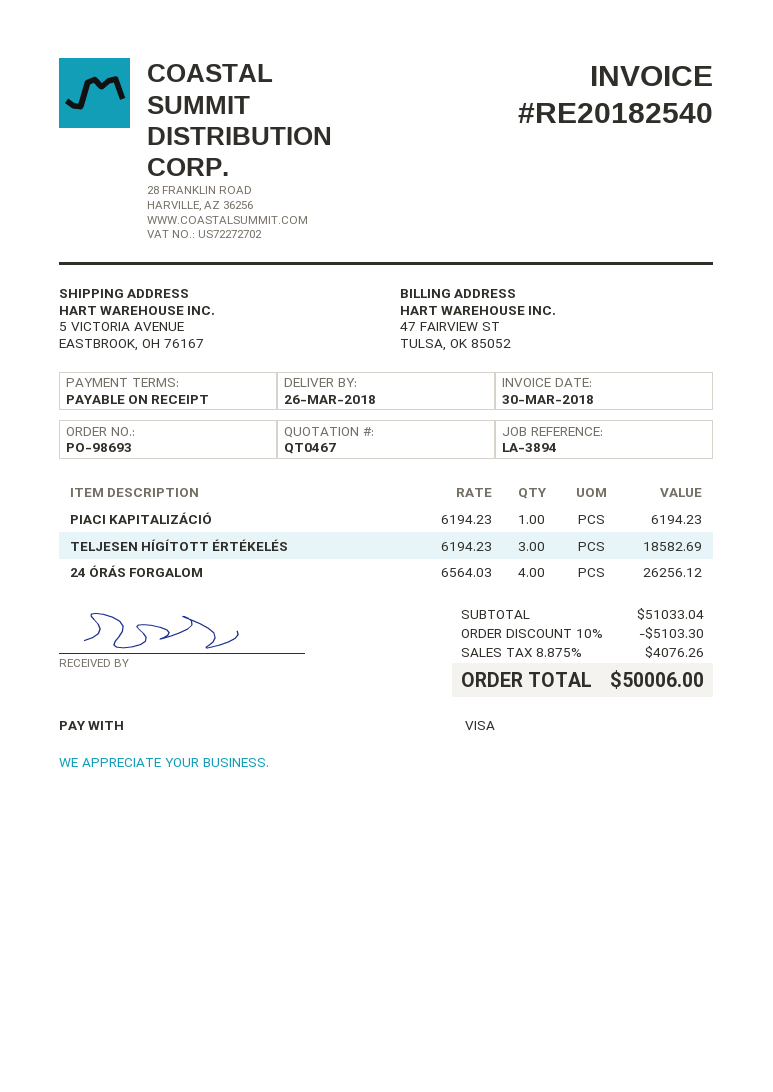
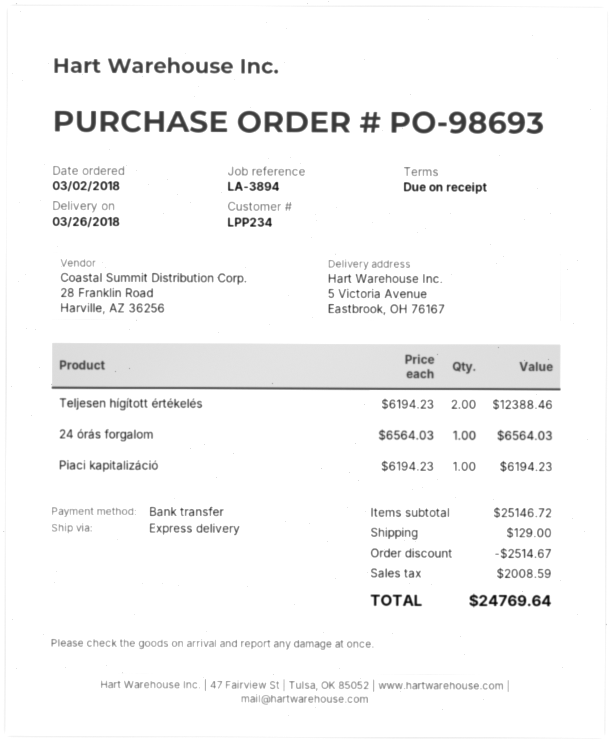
payment method: Visa -> bank transfer
TELJESEN HÍGÍTOTT ÉRTÉKELÉS: 3 x 6194.23 = 18582.69 -> 2 x 6194.23 = 12388.46
24 ÓRÁS FORGALOM: 4 x 6564.03 = 26256.12 -> 1 x 6564.03 = 6564.03
subtotal: 51033.04 -> 25146.72
discount: 5103.30 -> 2514.67
shipping: none -> 129.00
tax: 4076.26 -> 2008.59
total: 50006.00 -> 24769.64

